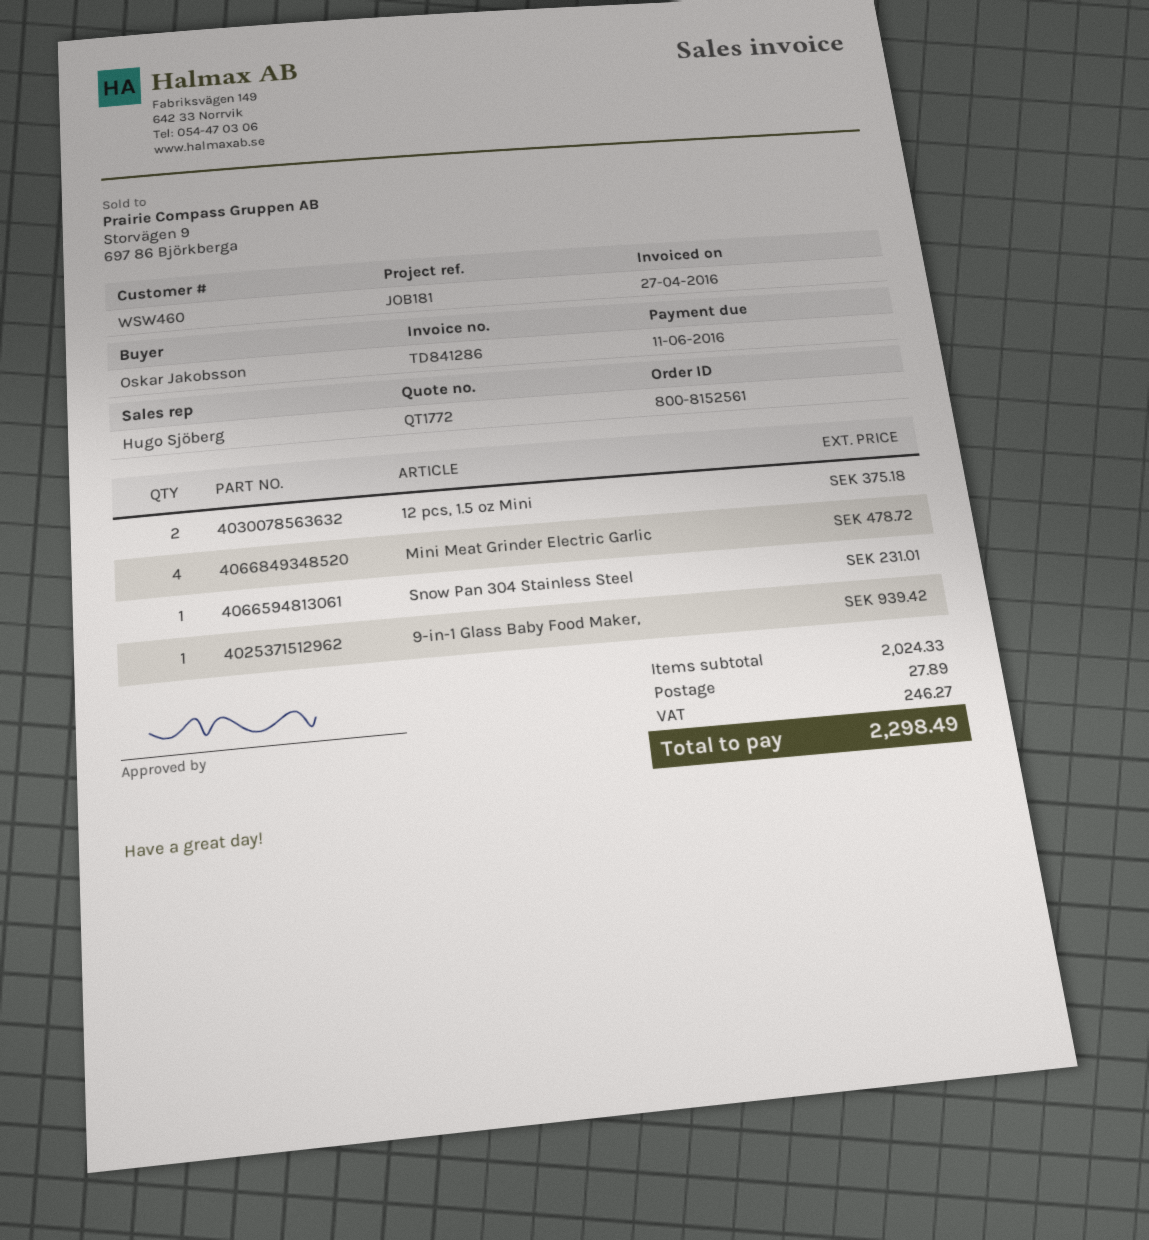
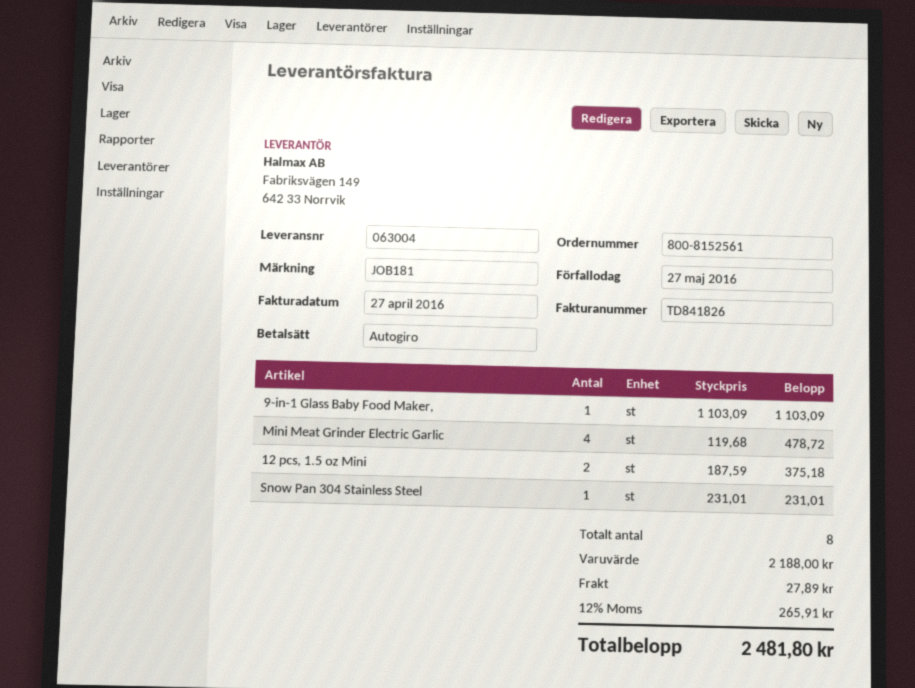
invoice number: TD841286 -> TD841826
due date: 2016-06-11 -> 2016-05-27
9-in-1 Glass Baby Food Maker,: 1 for 939.42 -> 1 for 1103.09
subtotal: 2024.33 -> 2188.00
tax: 246.27 -> 265.91
total: 2298.49 -> 2481.80

